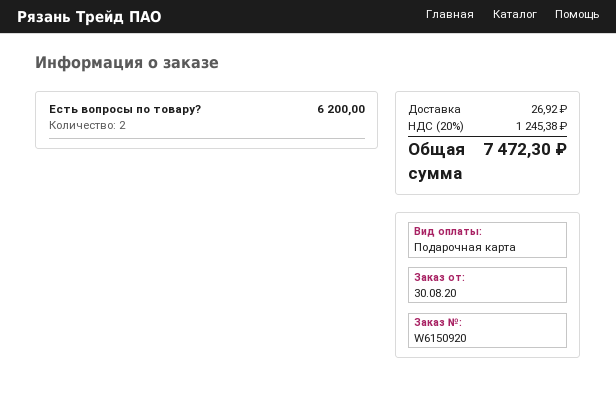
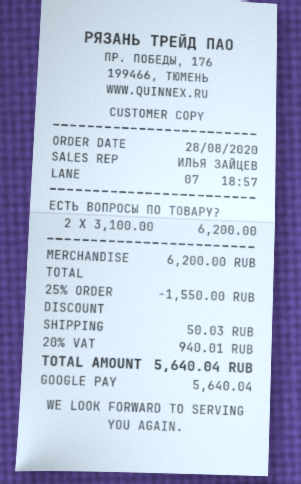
order date: 2020-08-30 -> 2020-08-28
payment method: gift card -> Google Pay
discount: none -> 25% = 1550.00
shipping: 26.92 -> 50.03
tax: 20% = 1245.38 -> 20% = 940.01
total: 7472.30 -> 5640.04

